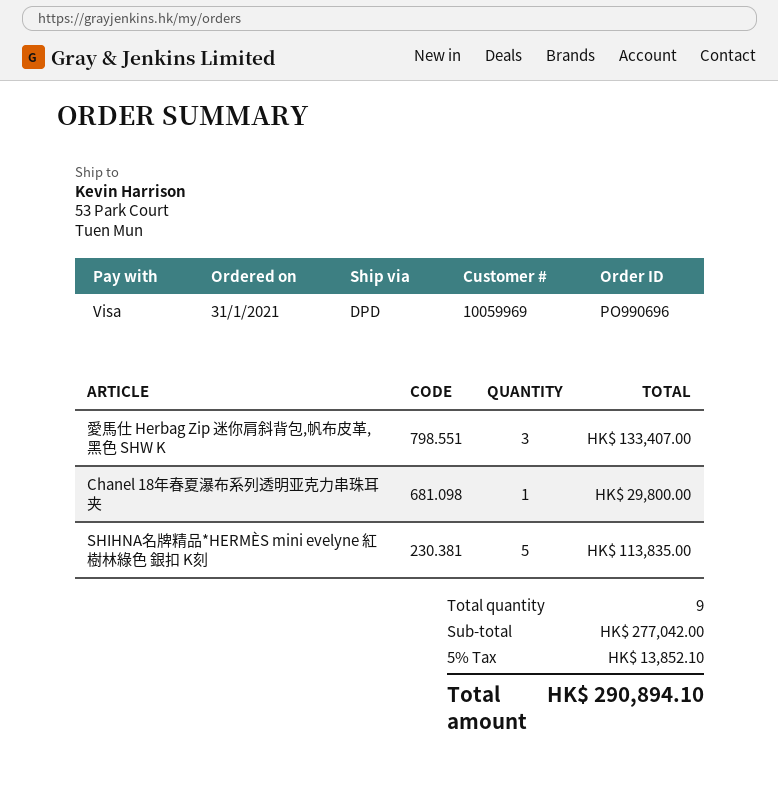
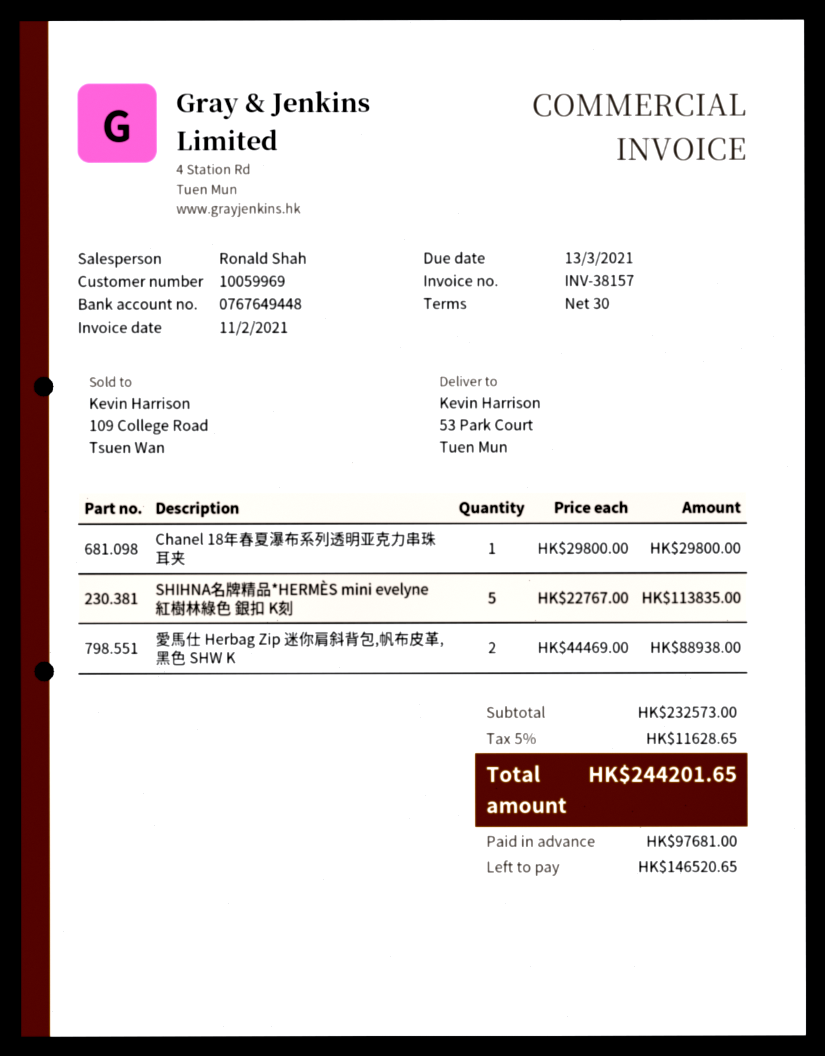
愛馬仕 Herbag Zip 迷你肩斜背包,帆布皮革,黑色 SHW K: 3 for 133407.00 -> 2 for 88938.00
subtotal: 277042.00 -> 232573.00
tax: 5% = 13852.10 -> 5% = 11628.65
total: 290894.10 -> 244201.65

